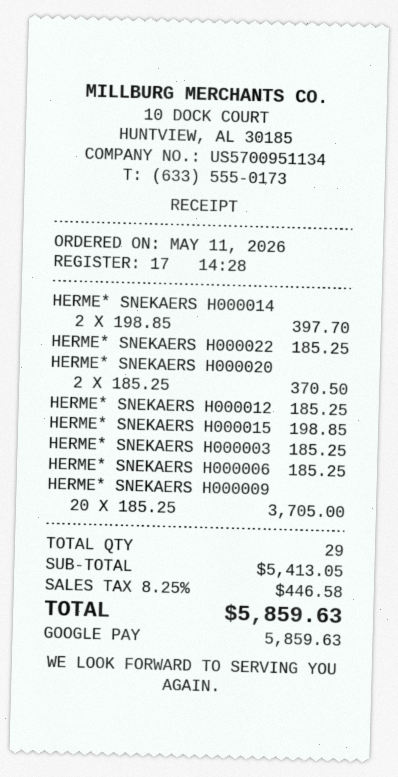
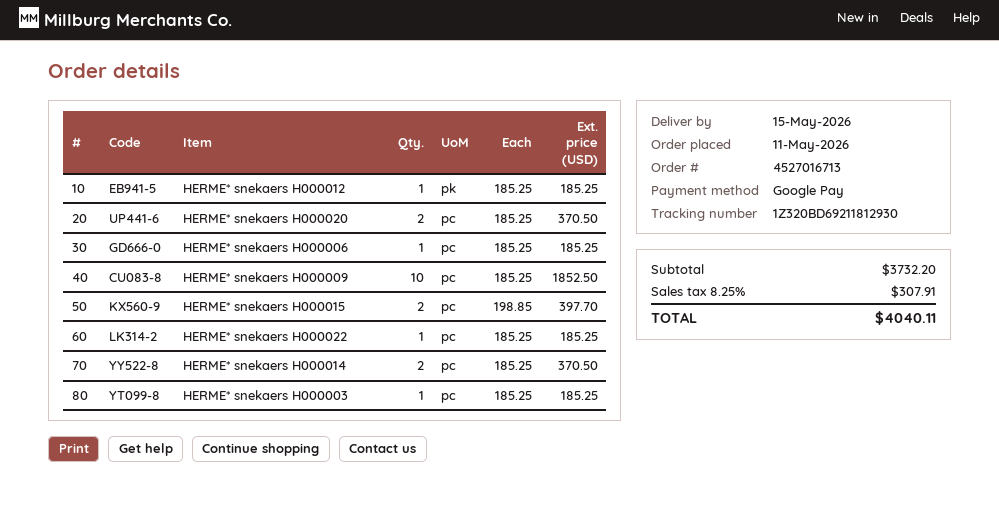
HERME* SNEKAERS H000014: 2 x 198.85 = 397.70 -> 2 x 185.25 = 370.50
HERME* SNEKAERS H000015: 1 x 198.85 = 198.85 -> 2 x 198.85 = 397.70
HERME* SNEKAERS H000009: 20 x 185.25 = 3705.00 -> 10 x 185.25 = 1852.50
subtotal: 5413.05 -> 3732.20
tax: 8.25% = 446.58 -> 8.25% = 307.91
total: 5859.63 -> 4040.11

